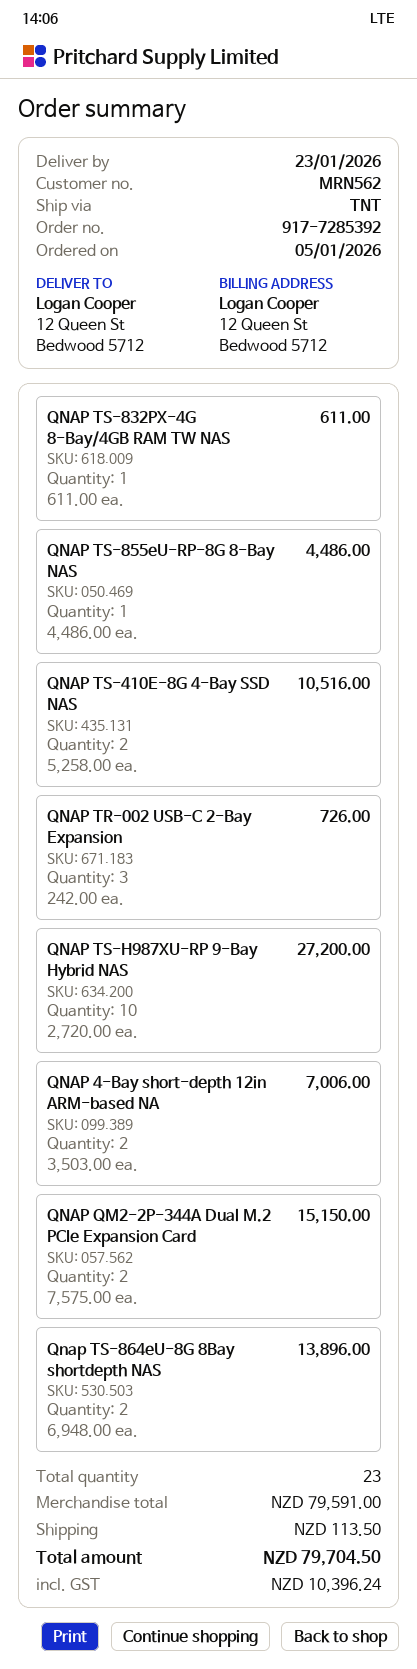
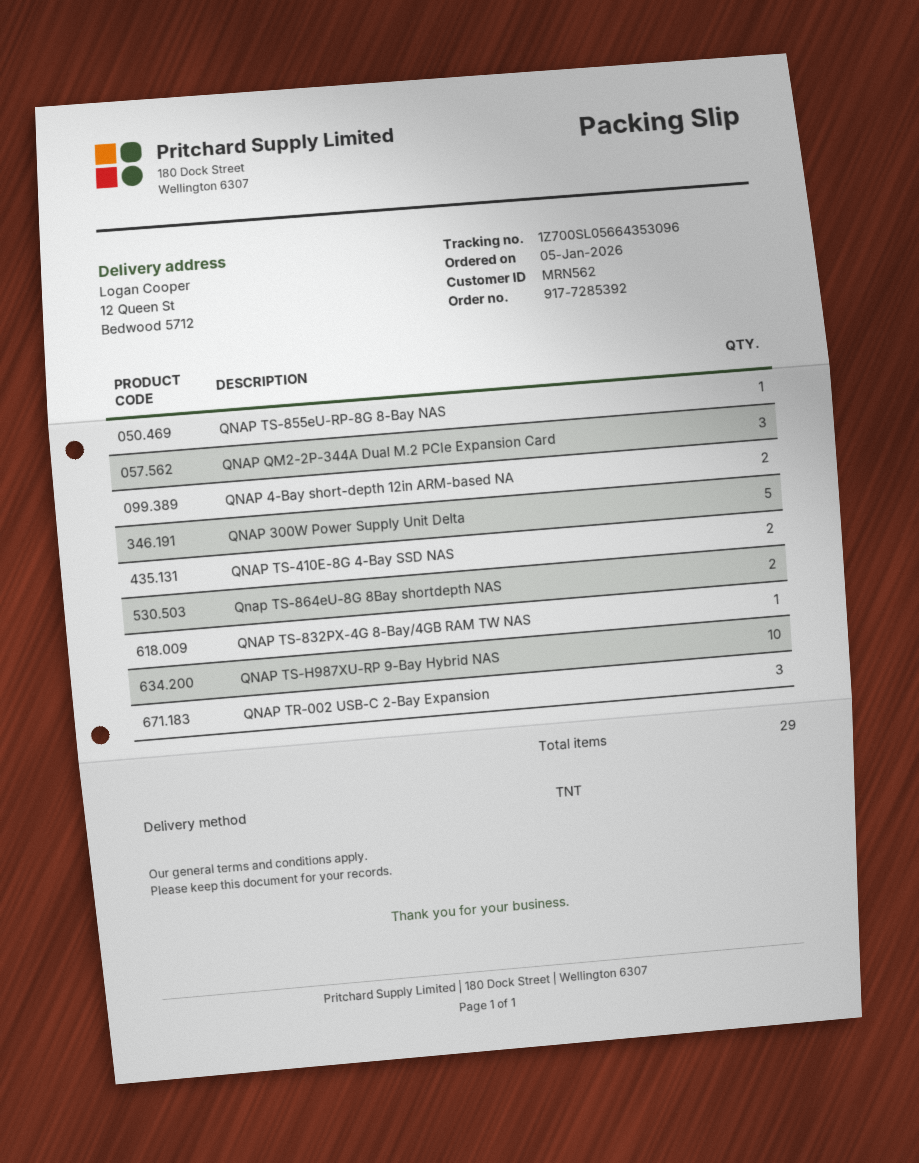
QNAP QM2-2P-344A Dual M.2 PCIe Expansion Card: 2 -> 3
QNAP 300W Power Supply Unit Delta: none -> 5
total quantity: 23 -> 29

